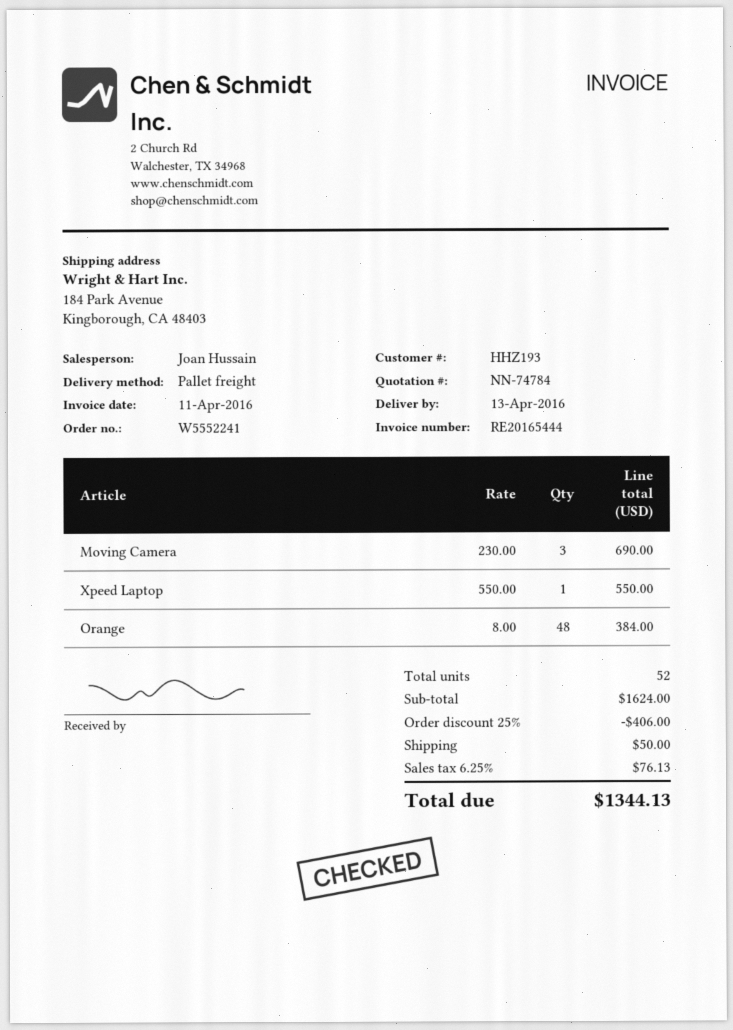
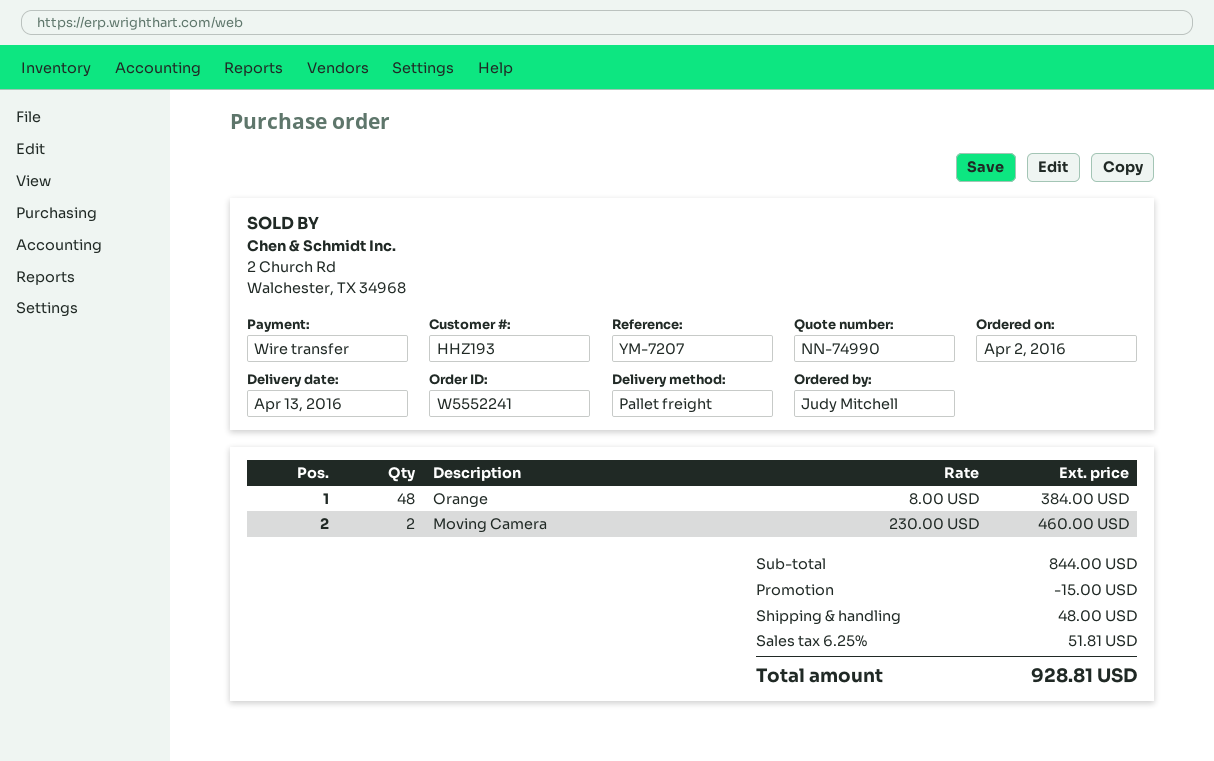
quote number: NN-74784 -> NN-74990
Moving Camera: 3 x 230.00 = 690.00 -> 2 x 230.00 = 460.00
Xpeed Laptop: 1 x 550.00 = 550.00 -> none
subtotal: 1624.00 -> 844.00
discount: 406.00 -> 15.00
shipping: 50.00 -> 48.00
tax: 6.25% = 76.13 -> 6.25% = 51.81
total: 1344.13 -> 928.81

